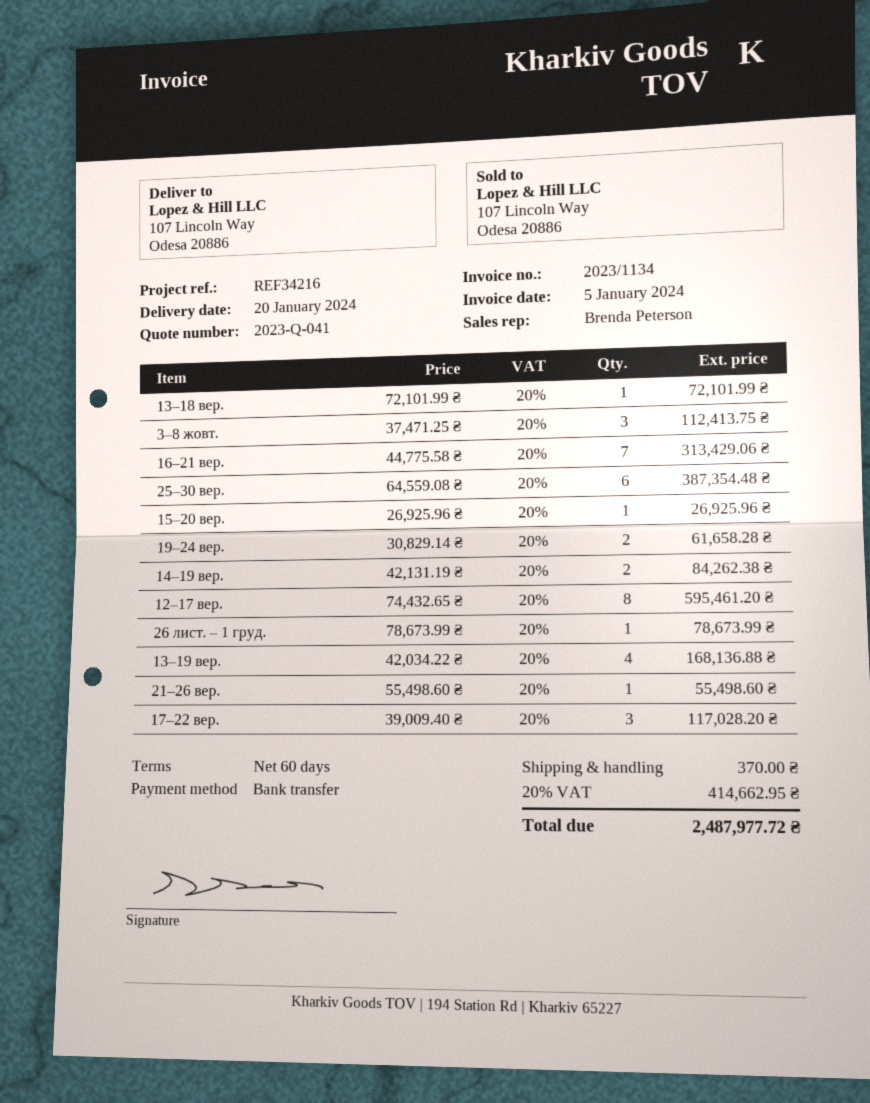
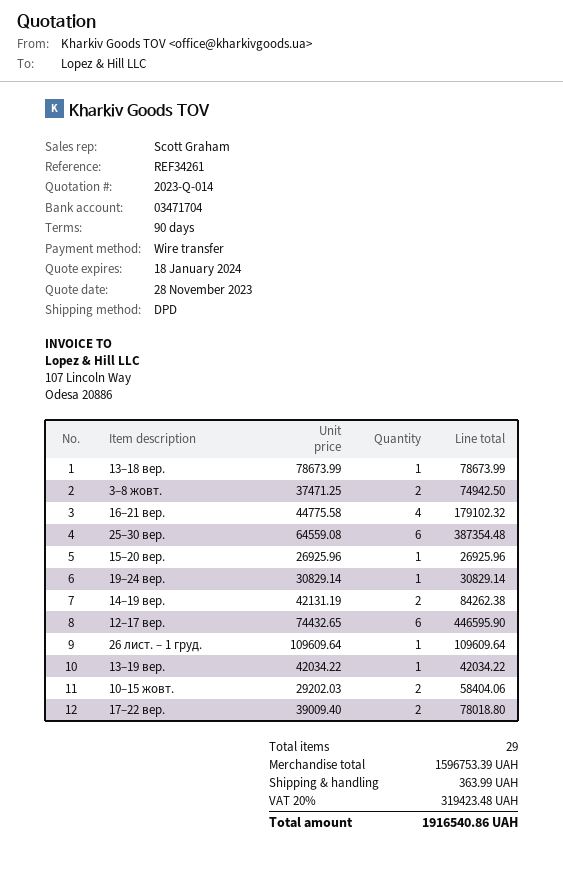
quote number: 2023-Q-041 -> 2023-Q-014
payment terms: 60 days -> 90 days
reference: REF34216 -> REF34261
sales rep: Brenda Peterson -> Scott Graham
13–18 вер.: 1 x 72101.99 = 72101.99 -> 1 x 78673.99 = 78673.99
3–8 жовт.: 3 x 37471.25 = 112413.75 -> 2 x 37471.25 = 74942.50
16–21 вер.: 7 x 44775.58 = 313429.06 -> 4 x 44775.58 = 179102.32
19–24 вер.: 2 x 30829.14 = 61658.28 -> 1 x 30829.14 = 30829.14
12–17 вер.: 8 x 74432.65 = 595461.20 -> 6 x 74432.65 = 446595.90
26 лист. – 1 груд.: 1 x 78673.99 = 78673.99 -> 1 x 109609.64 = 109609.64
13–19 вер.: 4 x 42034.22 = 168136.88 -> 1 x 42034.22 = 42034.22
21–26 вер.: 1 x 55498.60 = 55498.60 -> none
17–22 вер.: 3 x 39009.40 = 117028.20 -> 2 x 39009.40 = 78018.80
10–15 жовт.: none -> 2 x 29202.03 = 58404.06
shipping: 370.00 -> 363.99
tax: 20% = 414662.95 -> 20% = 319423.48
total: 2487977.72 -> 1916540.86

